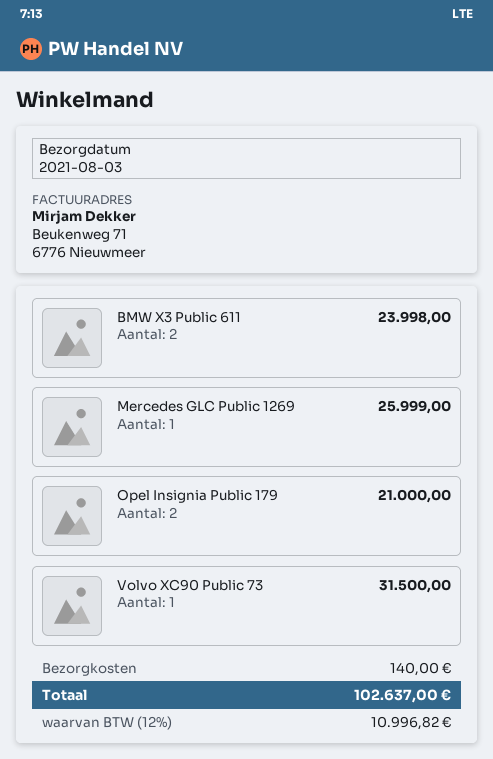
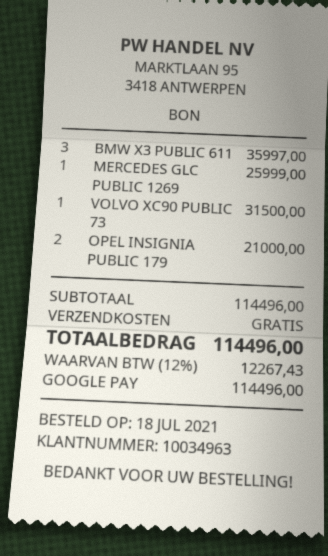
BMW X3 Public 611: 2 for 23998.00 -> 3 for 35997.00
shipping: 140.00 -> 0.00
tax: 12% = 10996.82 -> 12% = 12267.43
total: 102637.00 -> 114496.00

